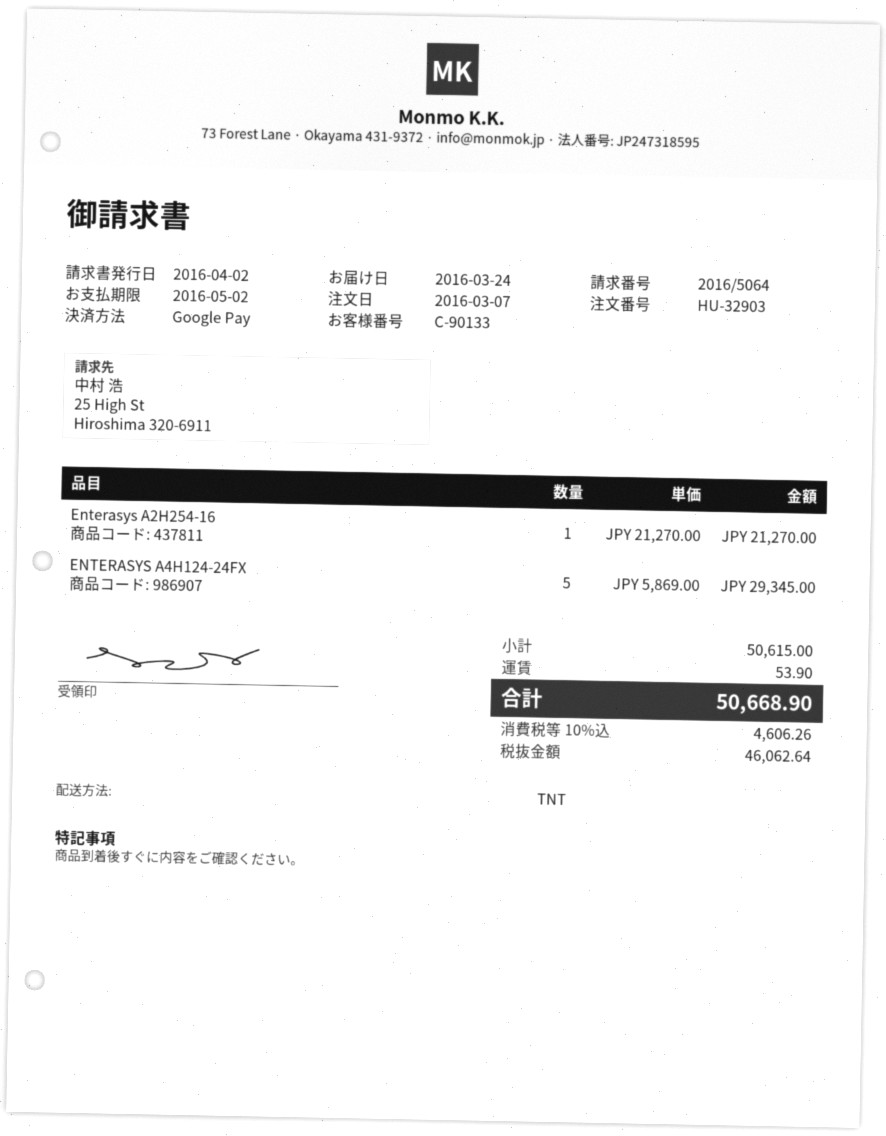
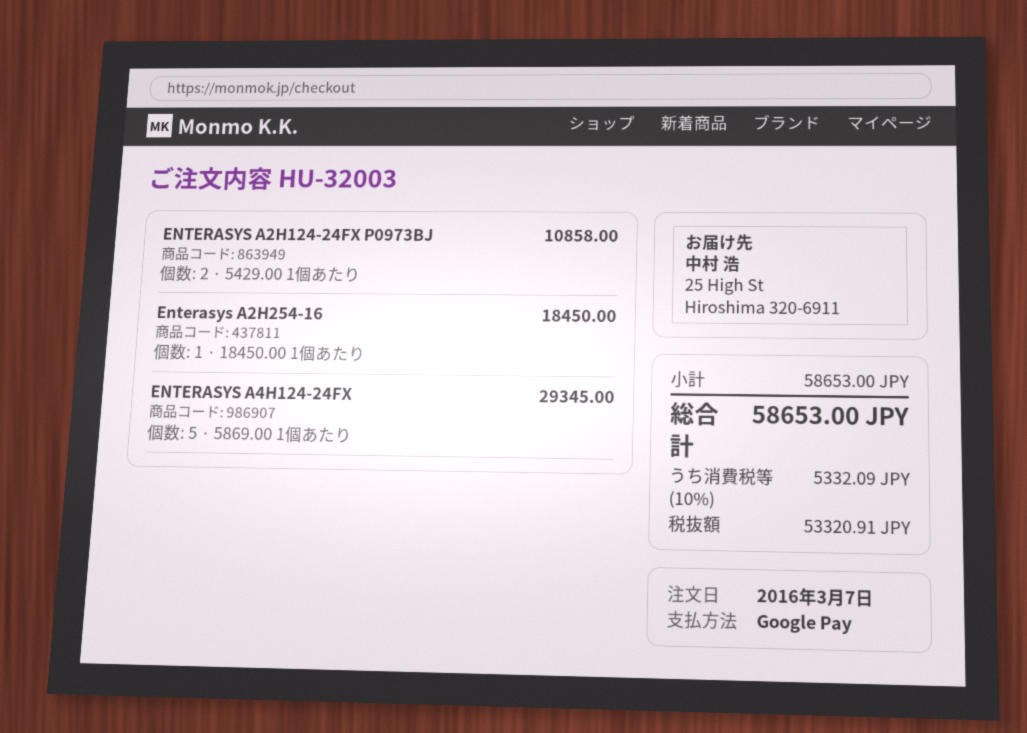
order number: HU-32903 -> HU-32003
Enterasys A2H254-16: 1 x 21270.00 = 21270.00 -> 1 x 18450.00 = 18450.00
ENTERASYS A2H124-24FX P0973BJ: none -> 2 x 5429.00 = 10858.00
subtotal: 50615.00 -> 58653.00
shipping: 53.90 -> none
net: 46062.64 -> 53320.91
tax: 10% = 4606.26 -> 10% = 5332.09
total: 50668.90 -> 58653.00

